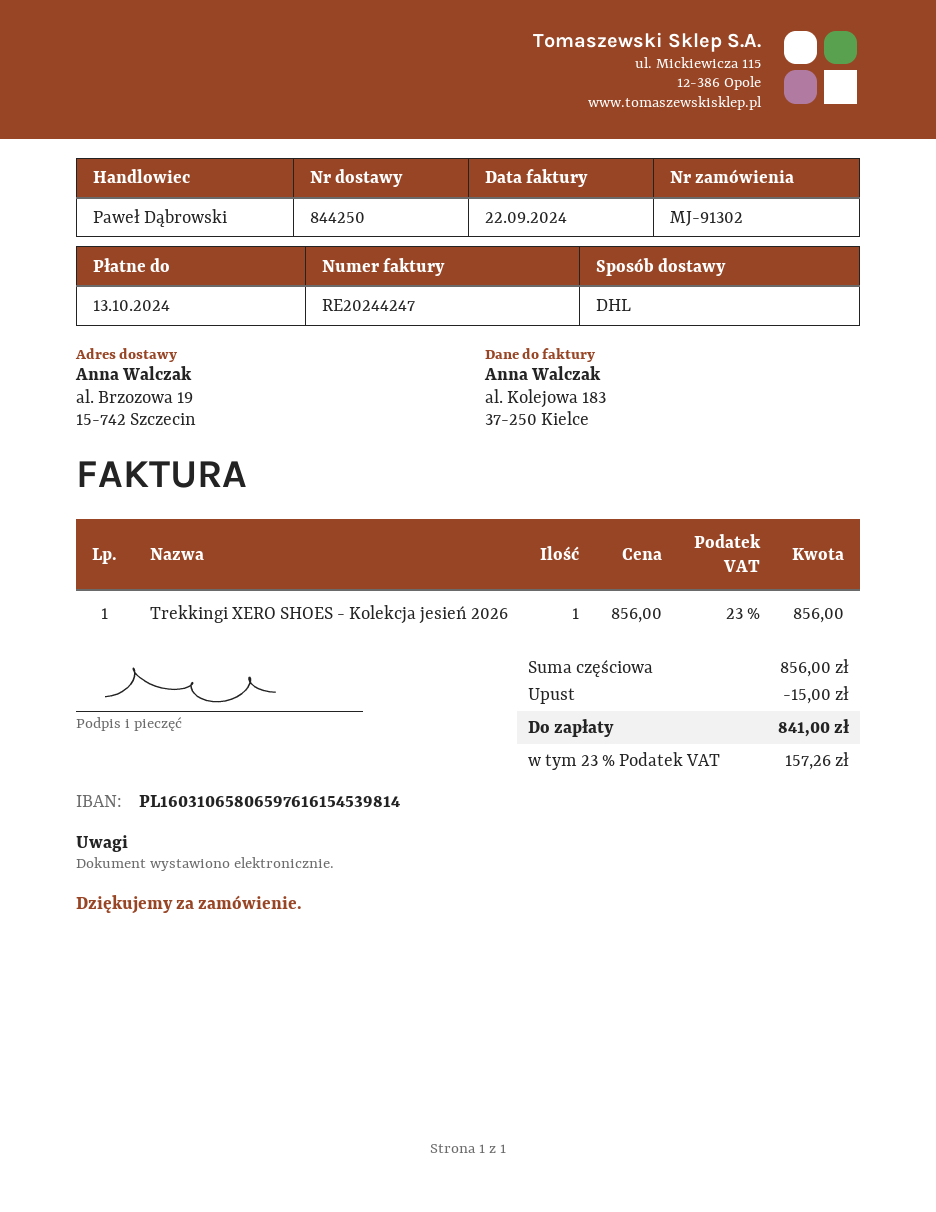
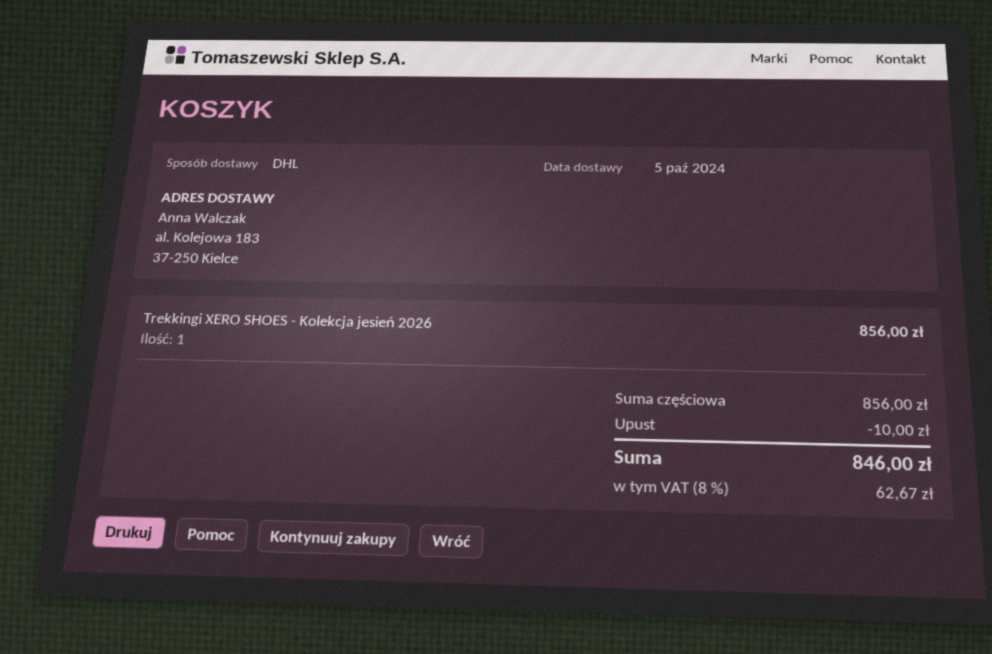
ship to: al. Brzozowa 19, 15-742 Szczecin -> al. Kolejowa 183, 37-250 Kielce
discount: 15.00 -> 10.00
tax: 23% = 157.26 -> 8% = 62.67
total: 841.00 -> 846.00

